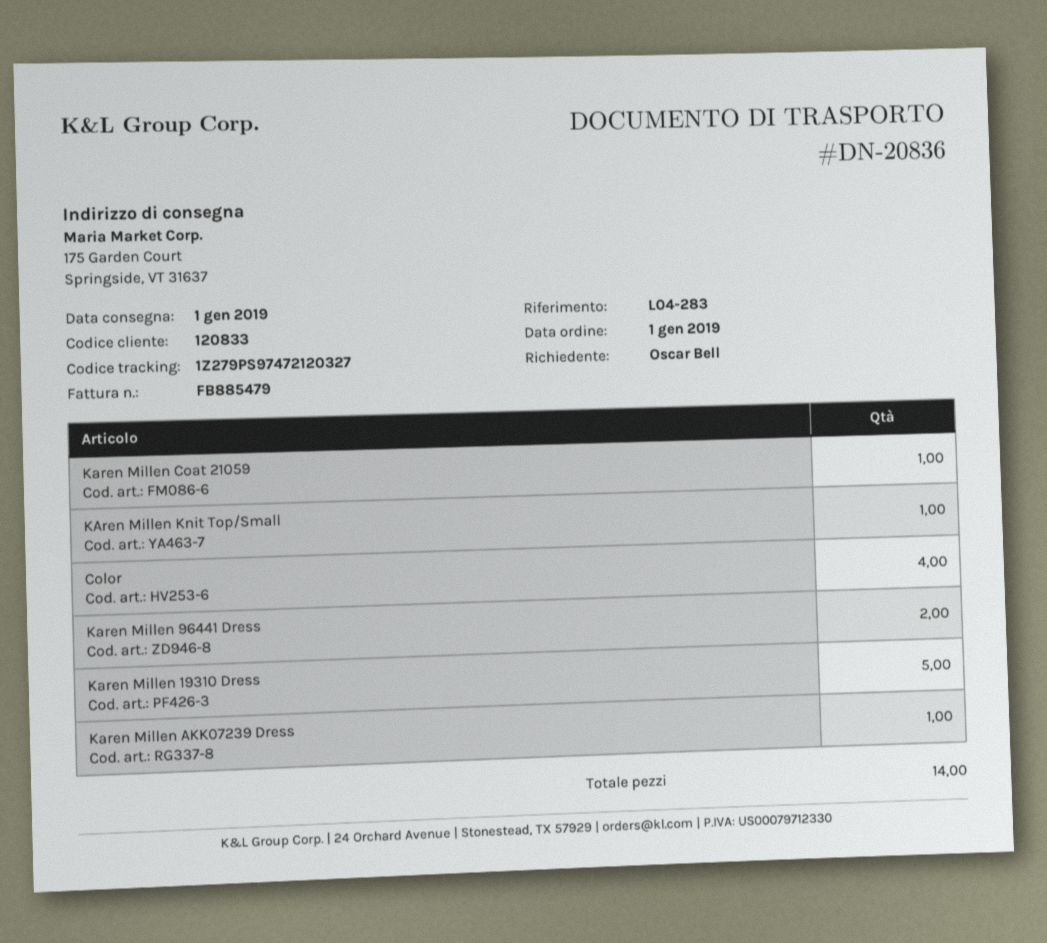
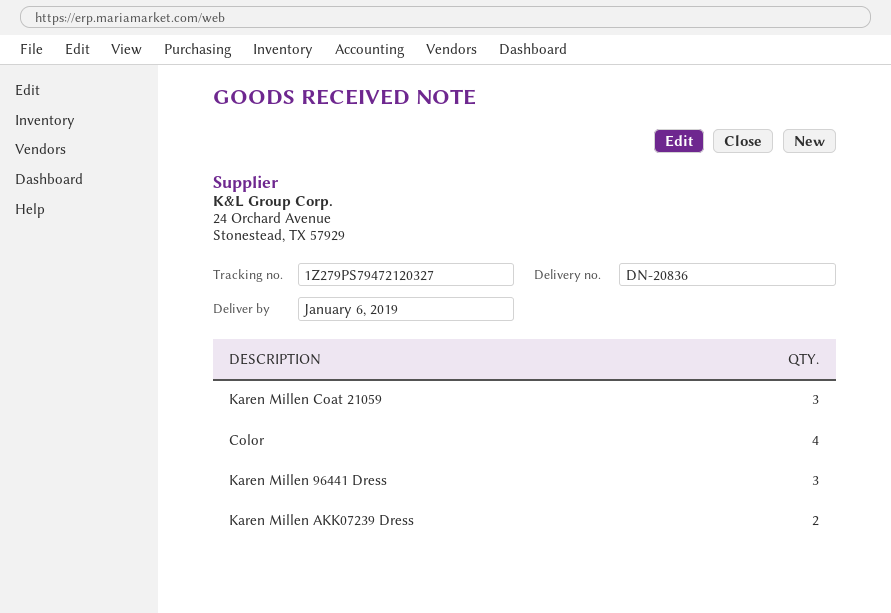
delivery date: 2019-01-01 -> 2019-01-06
tracking number: 1Z279PS97472120327 -> 1Z279PS79472120327
Karen Millen Coat 21059: 1 -> 3
KAren Millen Knit Top/Small: 1 -> none
Karen Millen 96441 Dress: 2 -> 3
Karen Millen 19310 Dress: 5 -> none
Karen Millen AKK07239 Dress: 1 -> 2

